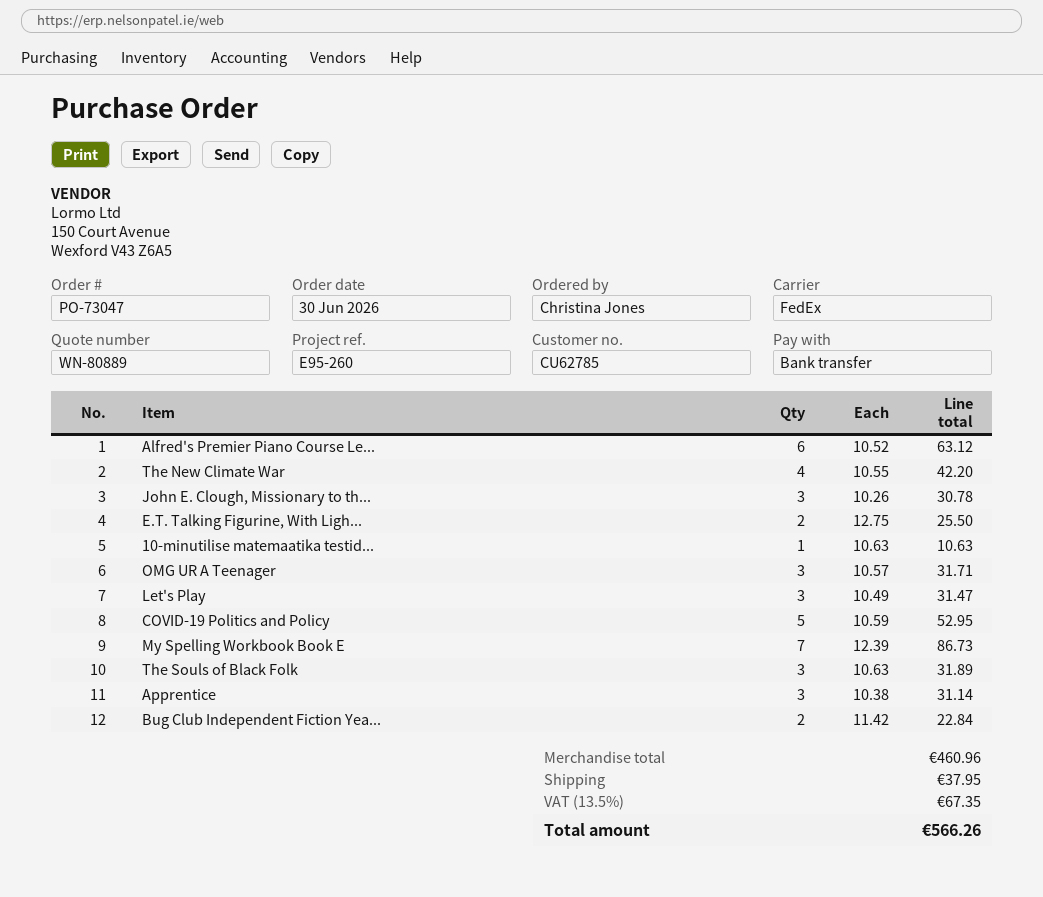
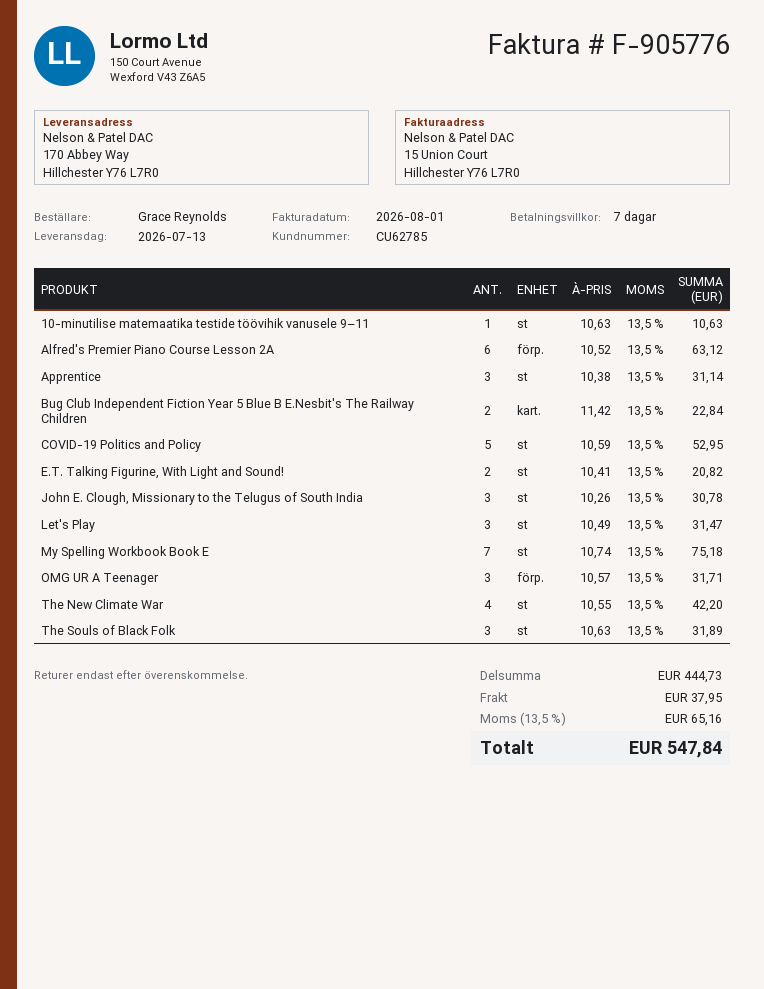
ordered by: Christina Jones -> Grace Reynolds
E.T. Talking Figurine, With Ligh...: 2 x 12.75 = 25.50 -> 2 x 10.41 = 20.82
My Spelling Workbook Book E: 7 x 12.39 = 86.73 -> 7 x 10.74 = 75.18
subtotal: 460.96 -> 444.73
tax: 13.5% = 67.35 -> 13.5% = 65.16
total: 566.26 -> 547.84

